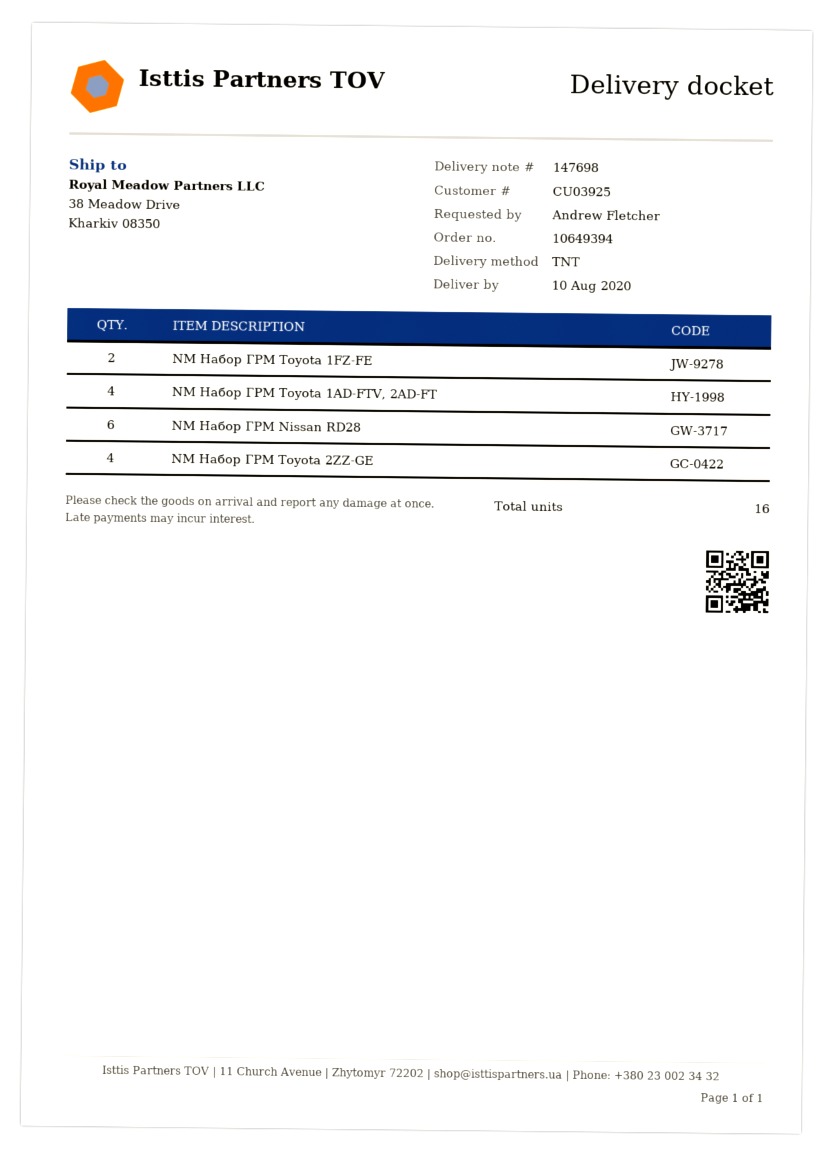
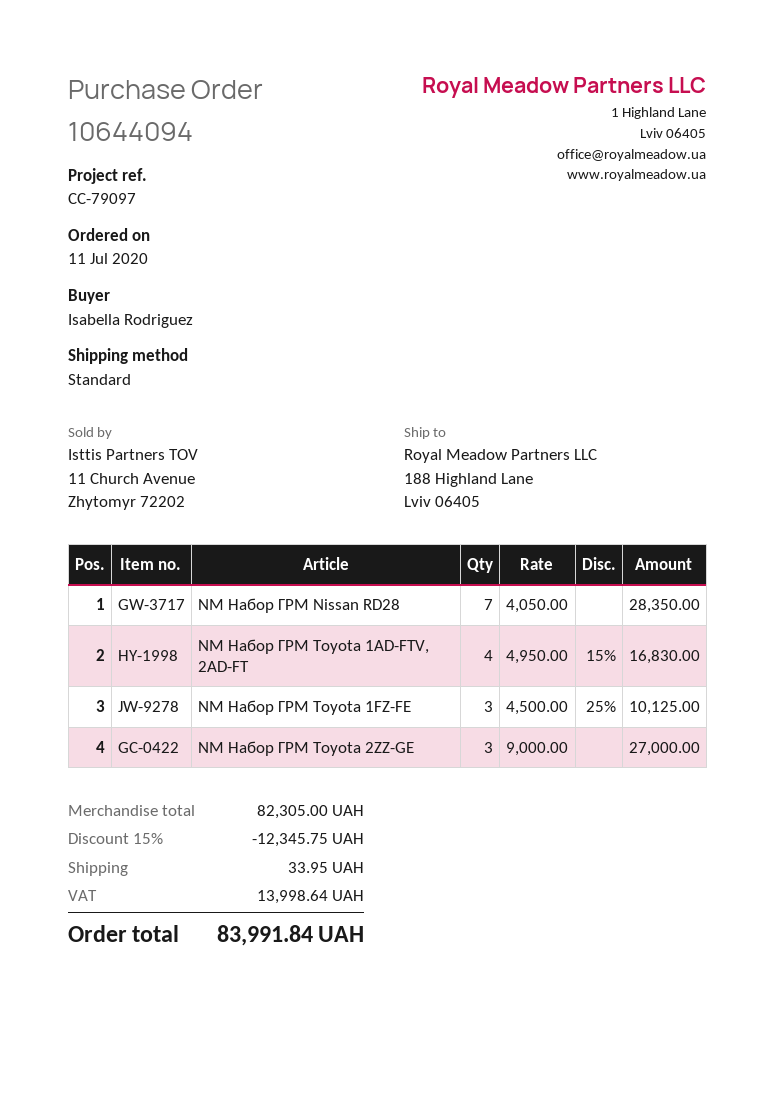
order number: 10649394 -> 10644094
ordered by: Andrew Fletcher -> Isabella Rodriguez
shipping method: TNT -> standard
ship to: 38 Meadow Drive, Kharkiv 08350 -> 188 Highland Lane, Lviv 06405
NM Набор ГРМ Toyota 1FZ-FE: 2 -> 3
NM Набор ГРМ Nissan RD28: 6 -> 7
NM Набор ГРМ Toyota 2ZZ-GE: 4 -> 3

